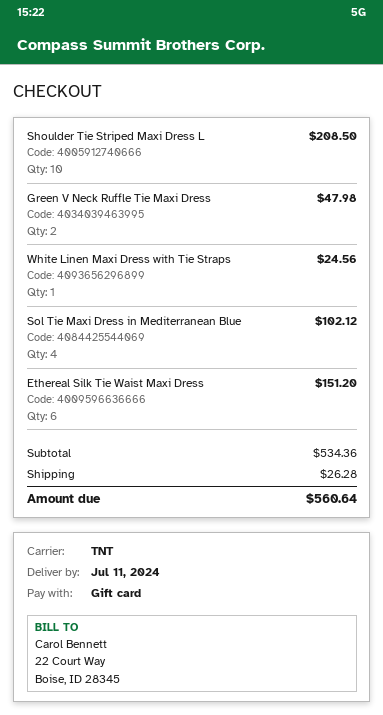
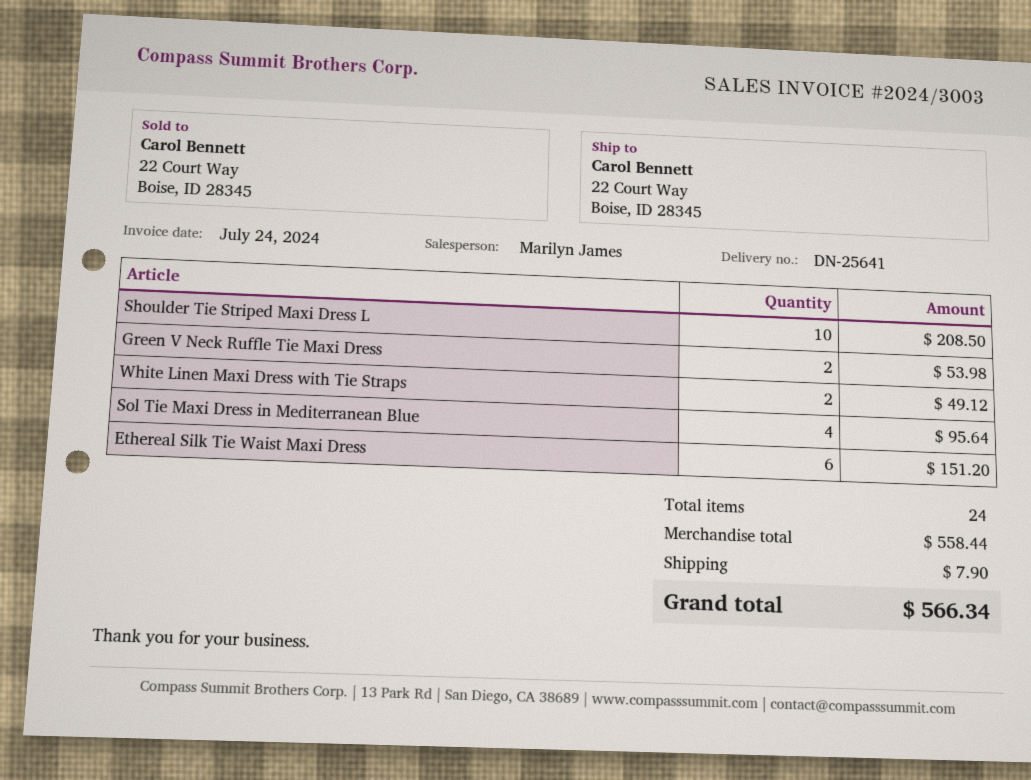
Green V Neck Ruffle Tie Maxi Dress: 2 for 47.98 -> 2 for 53.98
White Linen Maxi Dress with Tie Straps: 1 for 24.56 -> 2 for 49.12
Sol Tie Maxi Dress in Mediterranean Blue: 4 for 102.12 -> 4 for 95.64
subtotal: 534.36 -> 558.44
shipping: 26.28 -> 7.90
total: 560.64 -> 566.34

